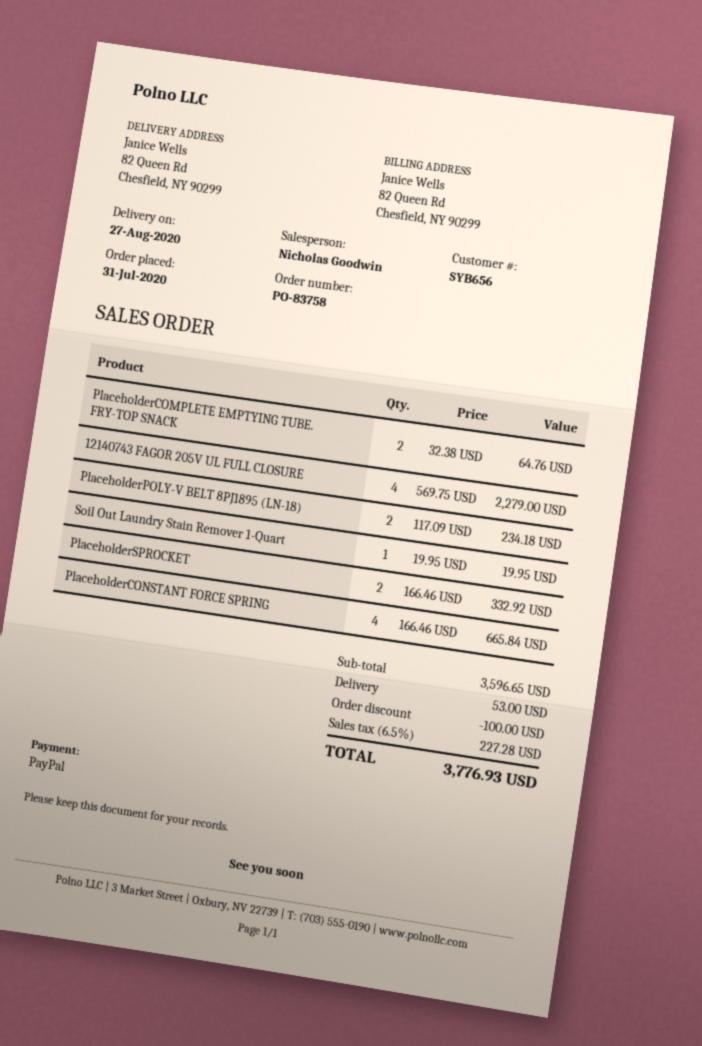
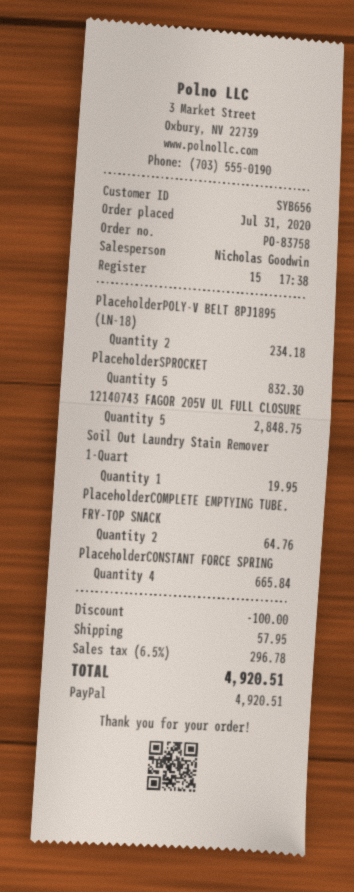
12140743 FAGOR 205V UL FULL CLOSURE: 4 for 2279.00 -> 5 for 2848.75
PlaceholderSPROCKET: 2 for 332.92 -> 5 for 832.30
shipping: 53.00 -> 57.95
tax: 6.5% = 227.28 -> 6.5% = 296.78
total: 3776.93 -> 4920.51

